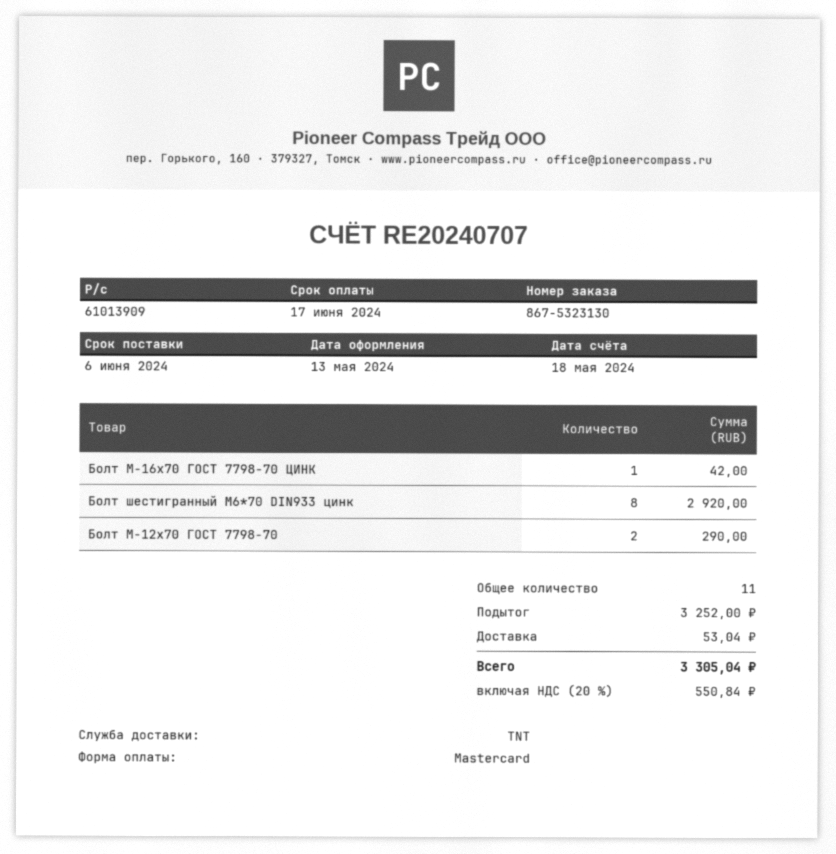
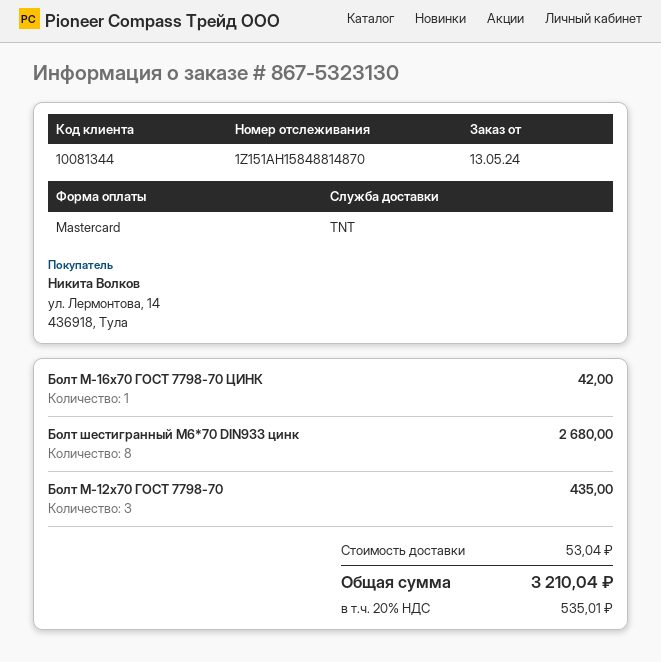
Болт шестигранный M6*70 DIN933 цинк: 8 for 2920.00 -> 8 for 2680.00
Болт М-12х70 ГОСТ 7798-70: 2 for 290.00 -> 3 for 435.00
tax: 20% = 550.84 -> 20% = 535.01
total: 3305.04 -> 3210.04

